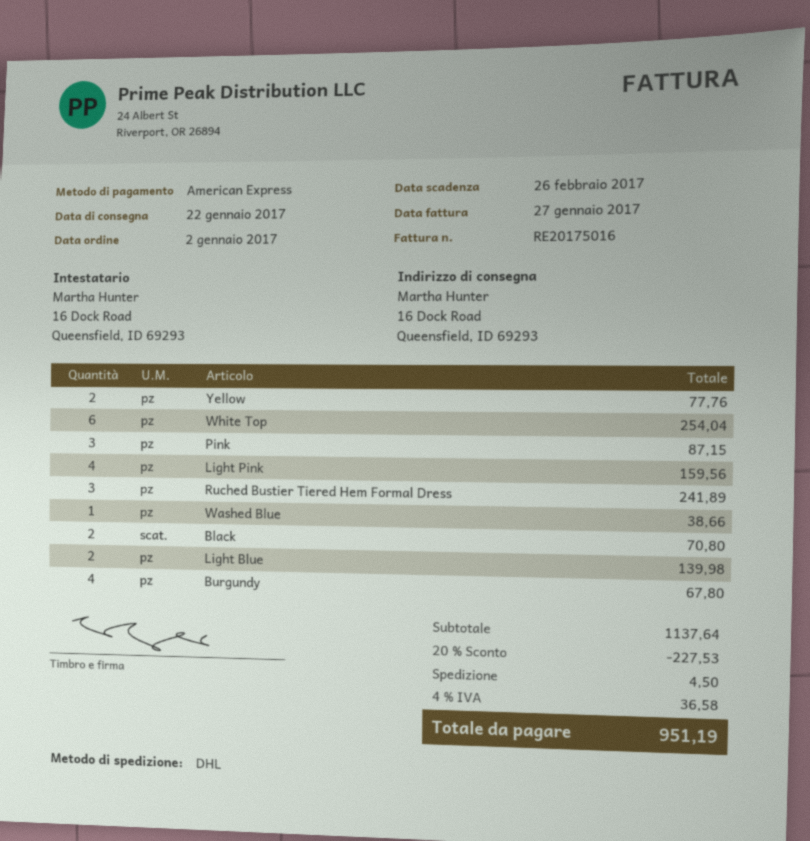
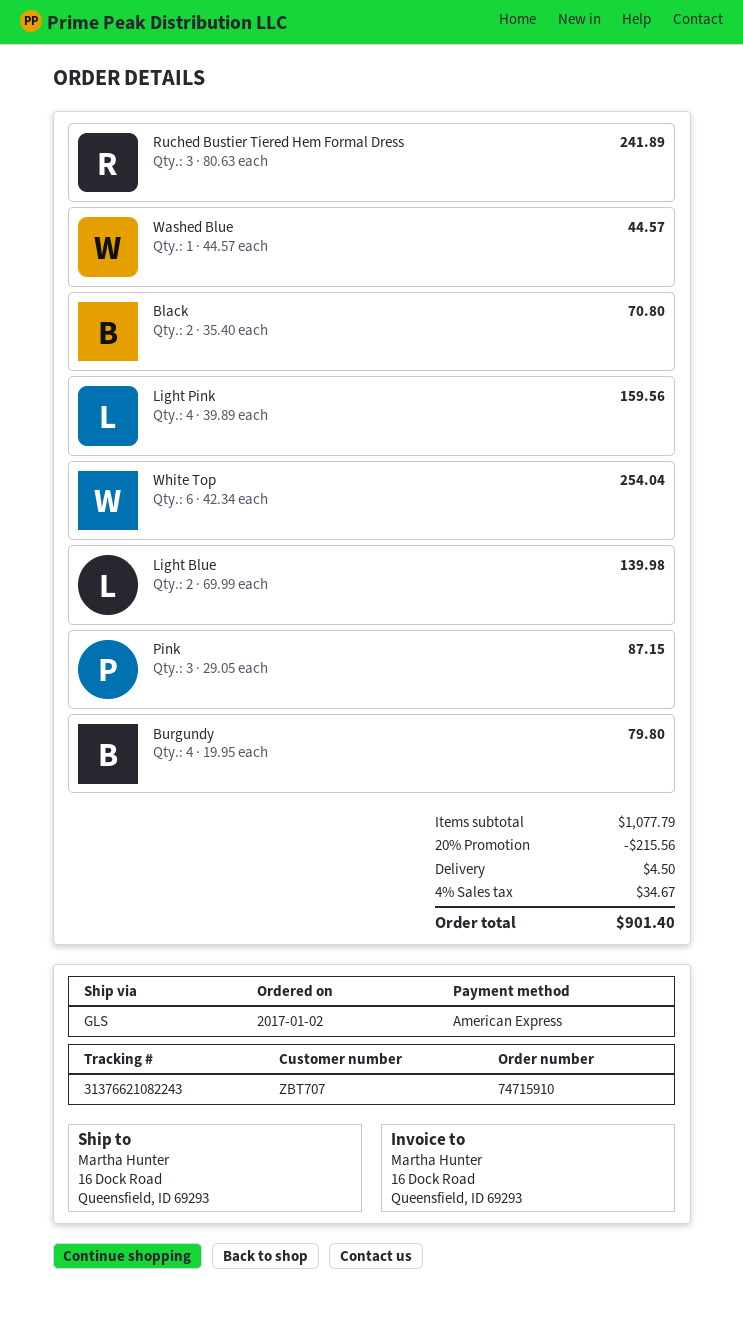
shipping method: DHL -> GLS
Yellow: 2 for 77.76 -> none
Washed Blue: 1 for 38.66 -> 1 for 44.57
Burgundy: 4 for 67.80 -> 4 for 79.80
subtotal: 1137.64 -> 1077.79
discount: 20% = 227.53 -> 20% = 215.56
tax: 4% = 36.58 -> 4% = 34.67
total: 951.19 -> 901.40

